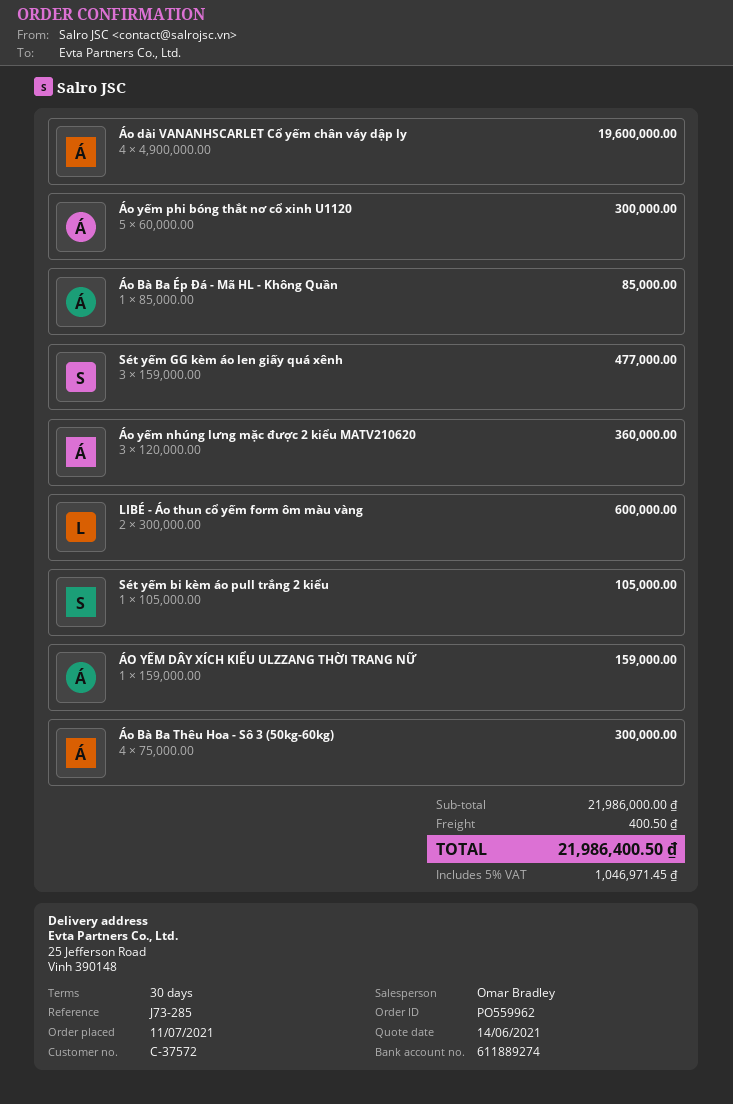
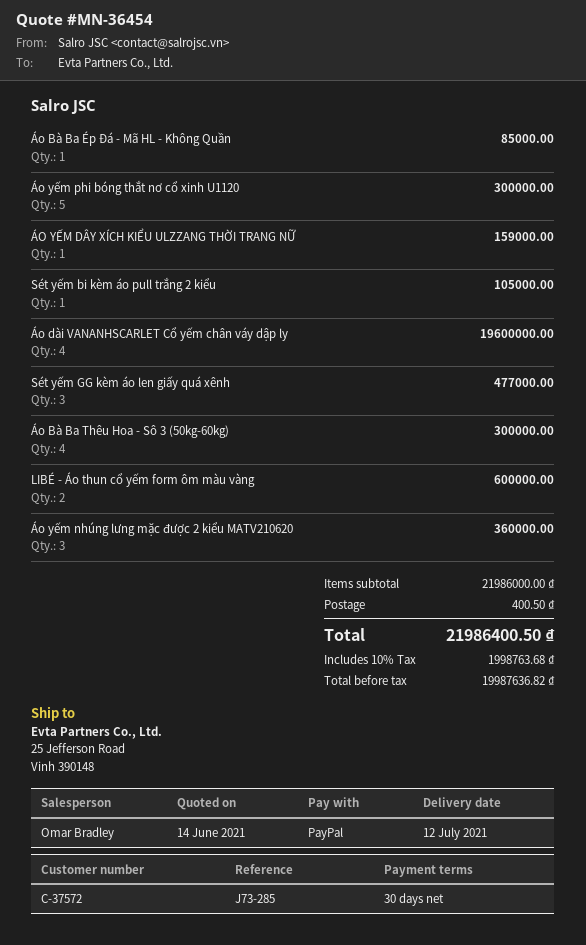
tax: 5% = 1046971.45 -> 10% = 1998763.68

